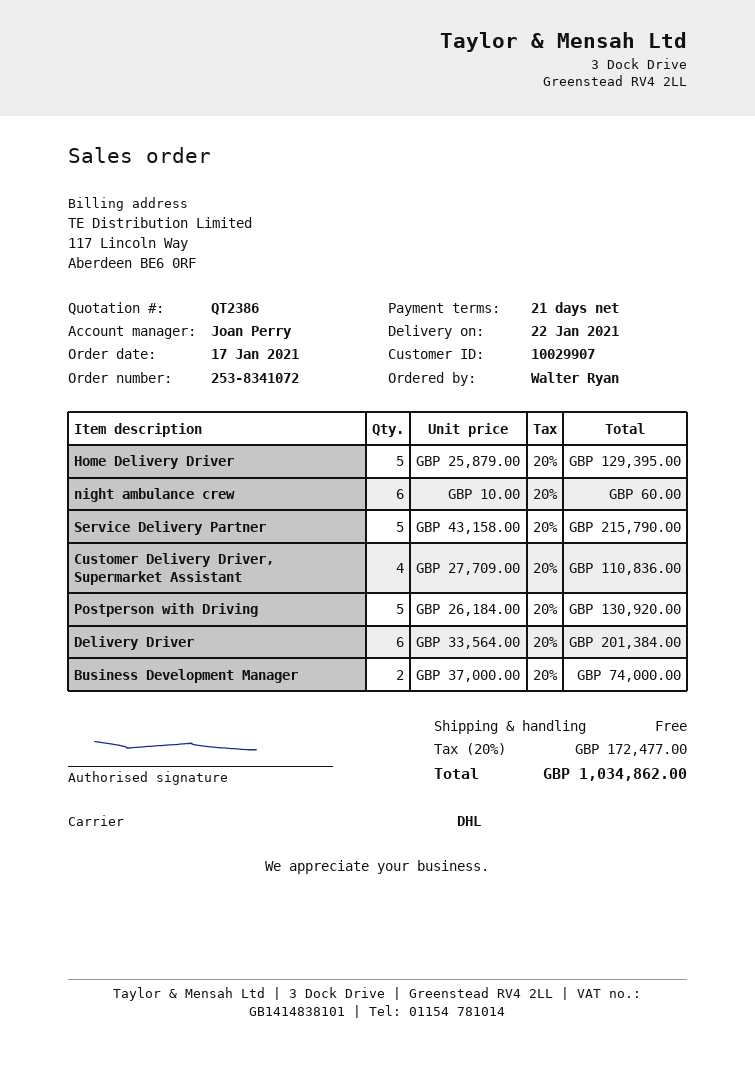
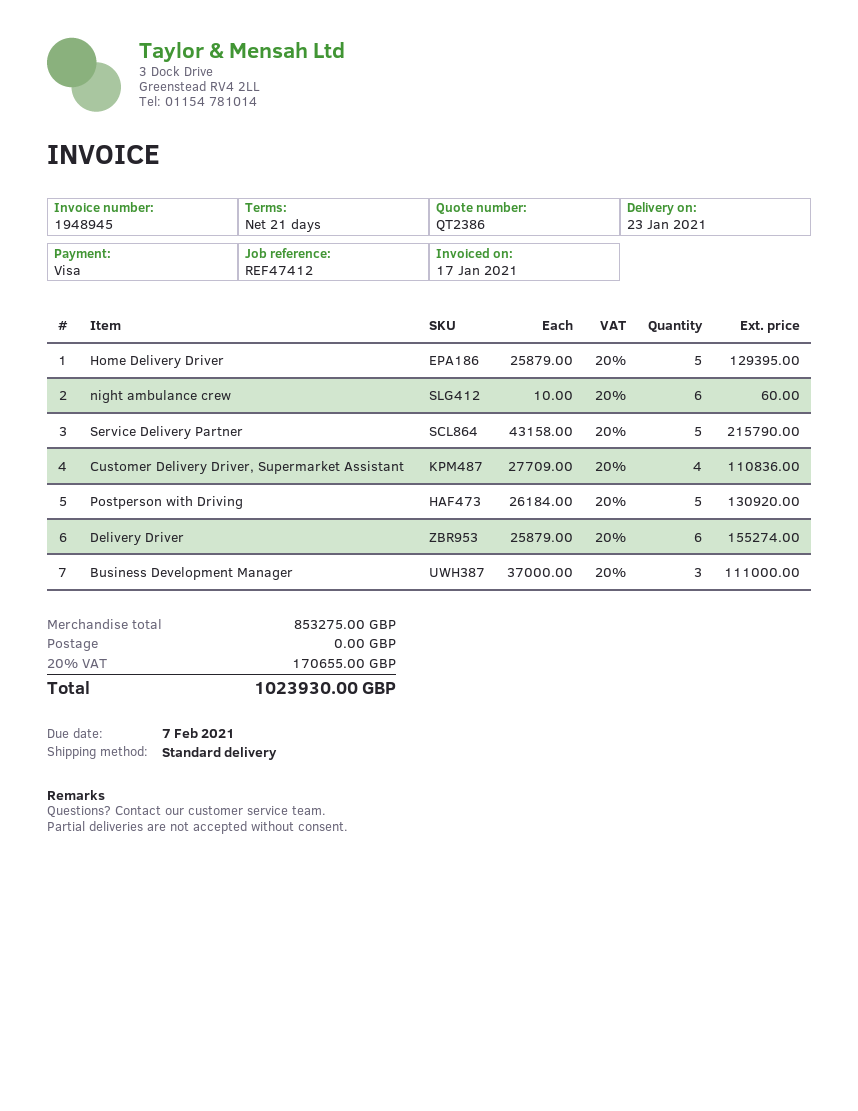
delivery date: 2021-01-22 -> 2021-01-23
shipping method: DHL -> standard
Delivery Driver: 6 x 33564.00 = 201384.00 -> 6 x 25879.00 = 155274.00
Business Development Manager: 2 x 37000.00 = 74000.00 -> 3 x 37000.00 = 111000.00
tax: 20% = 172477.00 -> 20% = 170655.00
total: 1034862.00 -> 1023930.00

